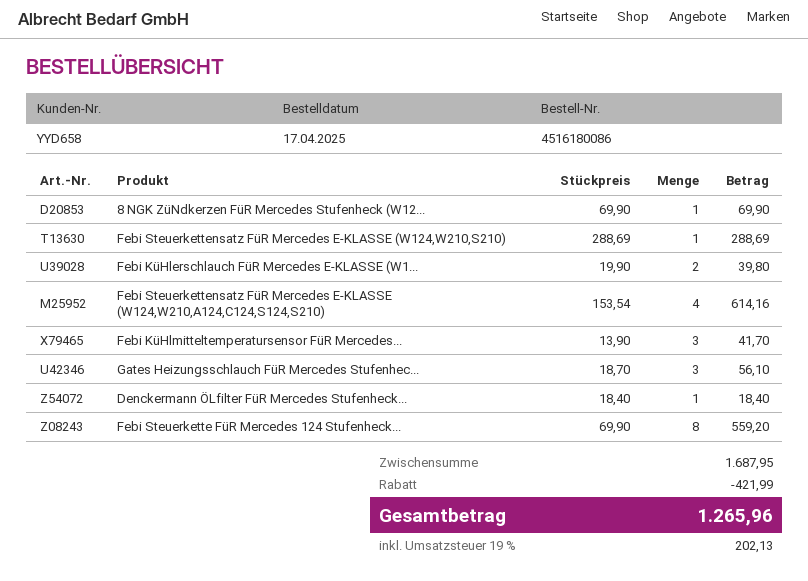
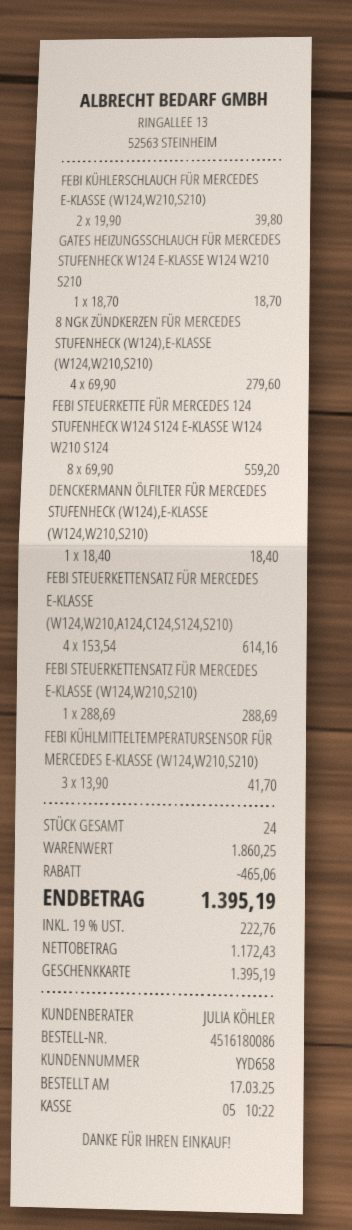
order date: 2025-04-17 -> 2025-03-17
8 NGK ZüNdkerzen FüR Mercedes Stufenheck (W12...: 1 x 69.90 = 69.90 -> 4 x 69.90 = 279.60
Gates Heizungsschlauch FüR Mercedes Stufenhec...: 3 x 18.70 = 56.10 -> 1 x 18.70 = 18.70
subtotal: 1687.95 -> 1860.25
discount: 421.99 -> 465.06
tax: 19% = 202.13 -> 19% = 222.76
total: 1265.96 -> 1395.19

